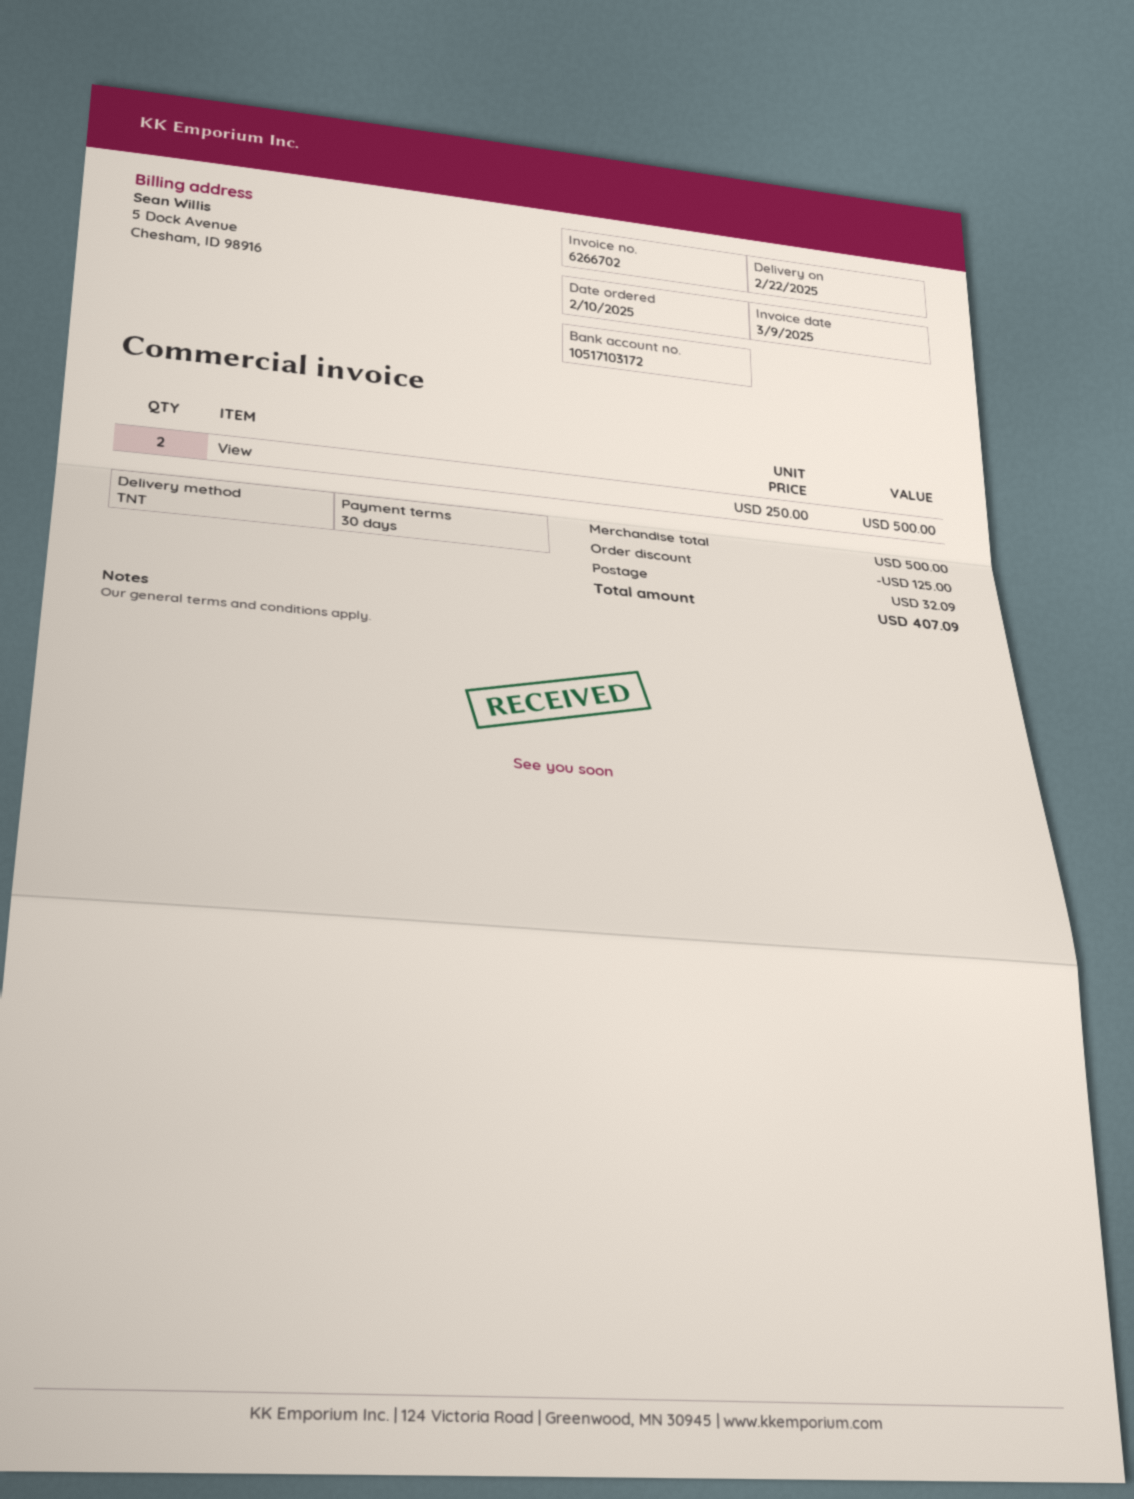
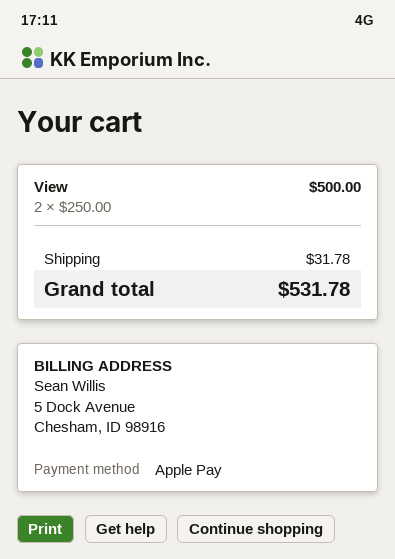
discount: 125.00 -> none
shipping: 32.09 -> 31.78
total: 407.09 -> 531.78

